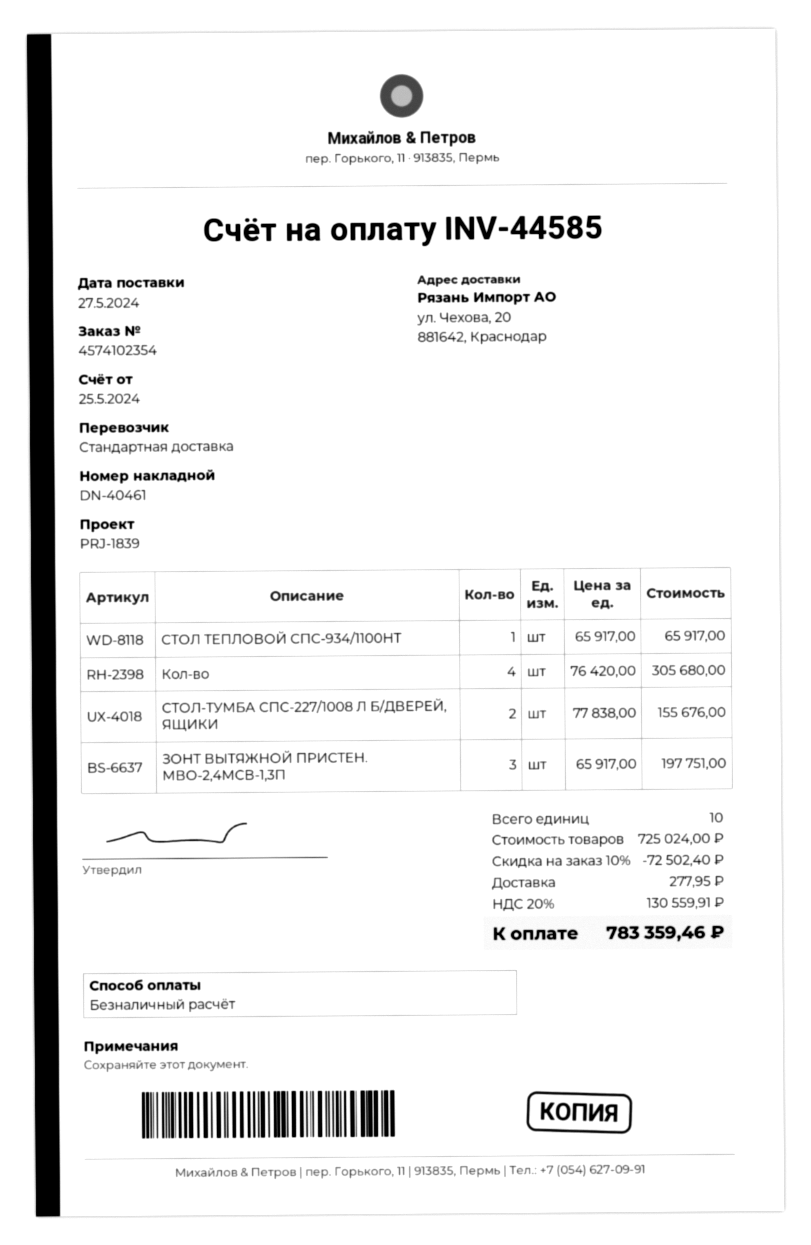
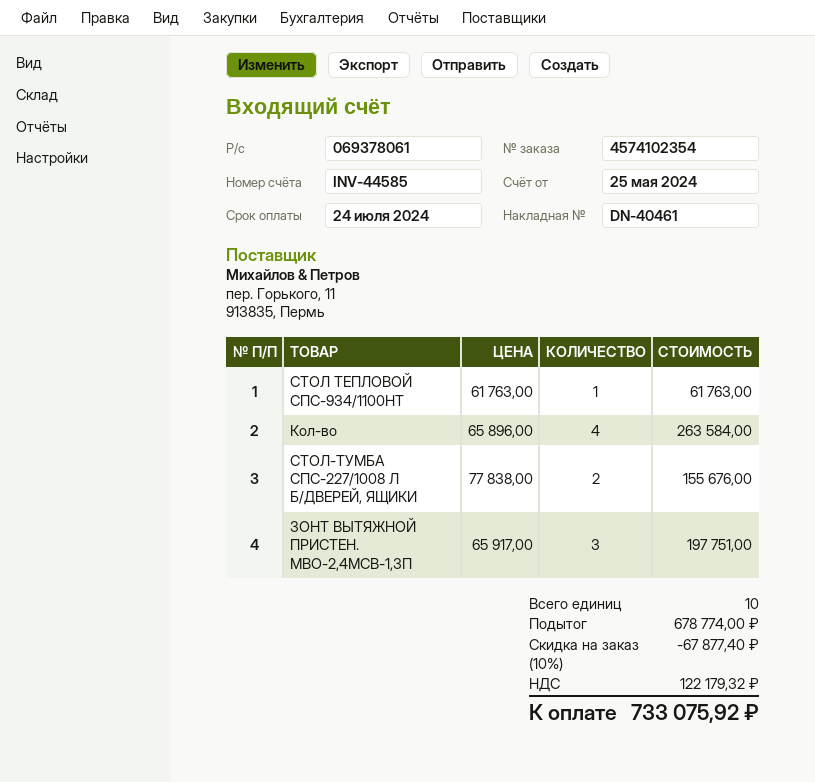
СТОЛ ТЕПЛОВОЙ СПС-934/1100НТ: 1 x 65917.00 = 65917.00 -> 1 x 61763.00 = 61763.00
Кол-во: 4 x 76420.00 = 305680.00 -> 4 x 65896.00 = 263584.00
subtotal: 725024.00 -> 678774.00
discount: 10% = 72502.40 -> 10% = 67877.40
shipping: 277.95 -> none
tax: 130559.91 -> 122179.32
total: 783359.46 -> 733075.92

